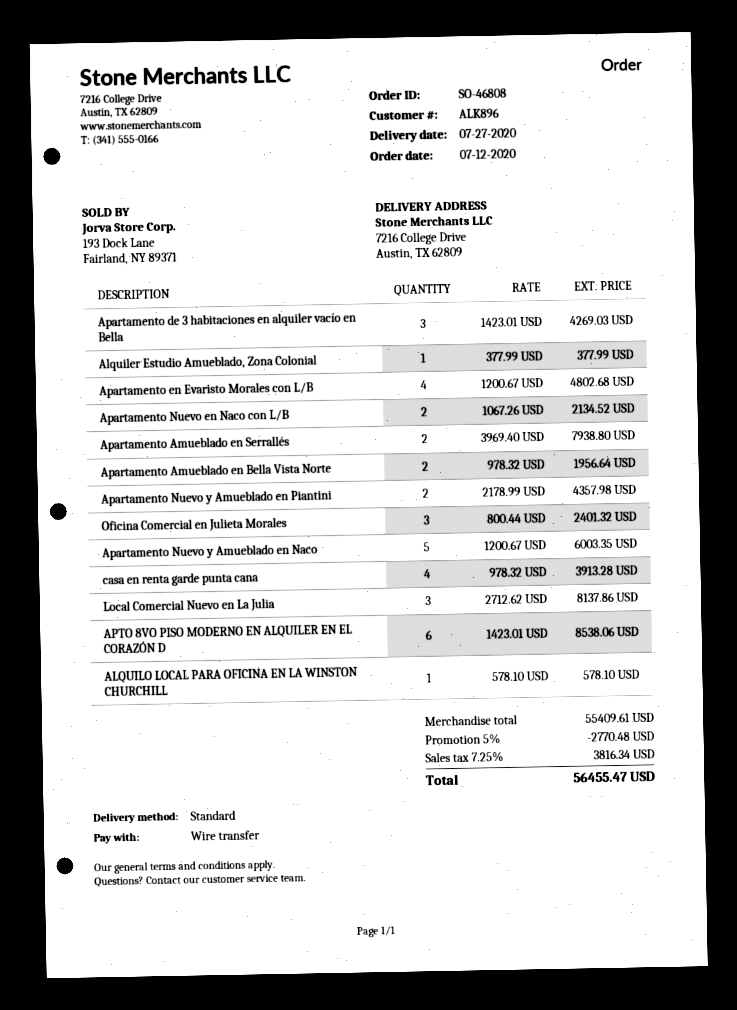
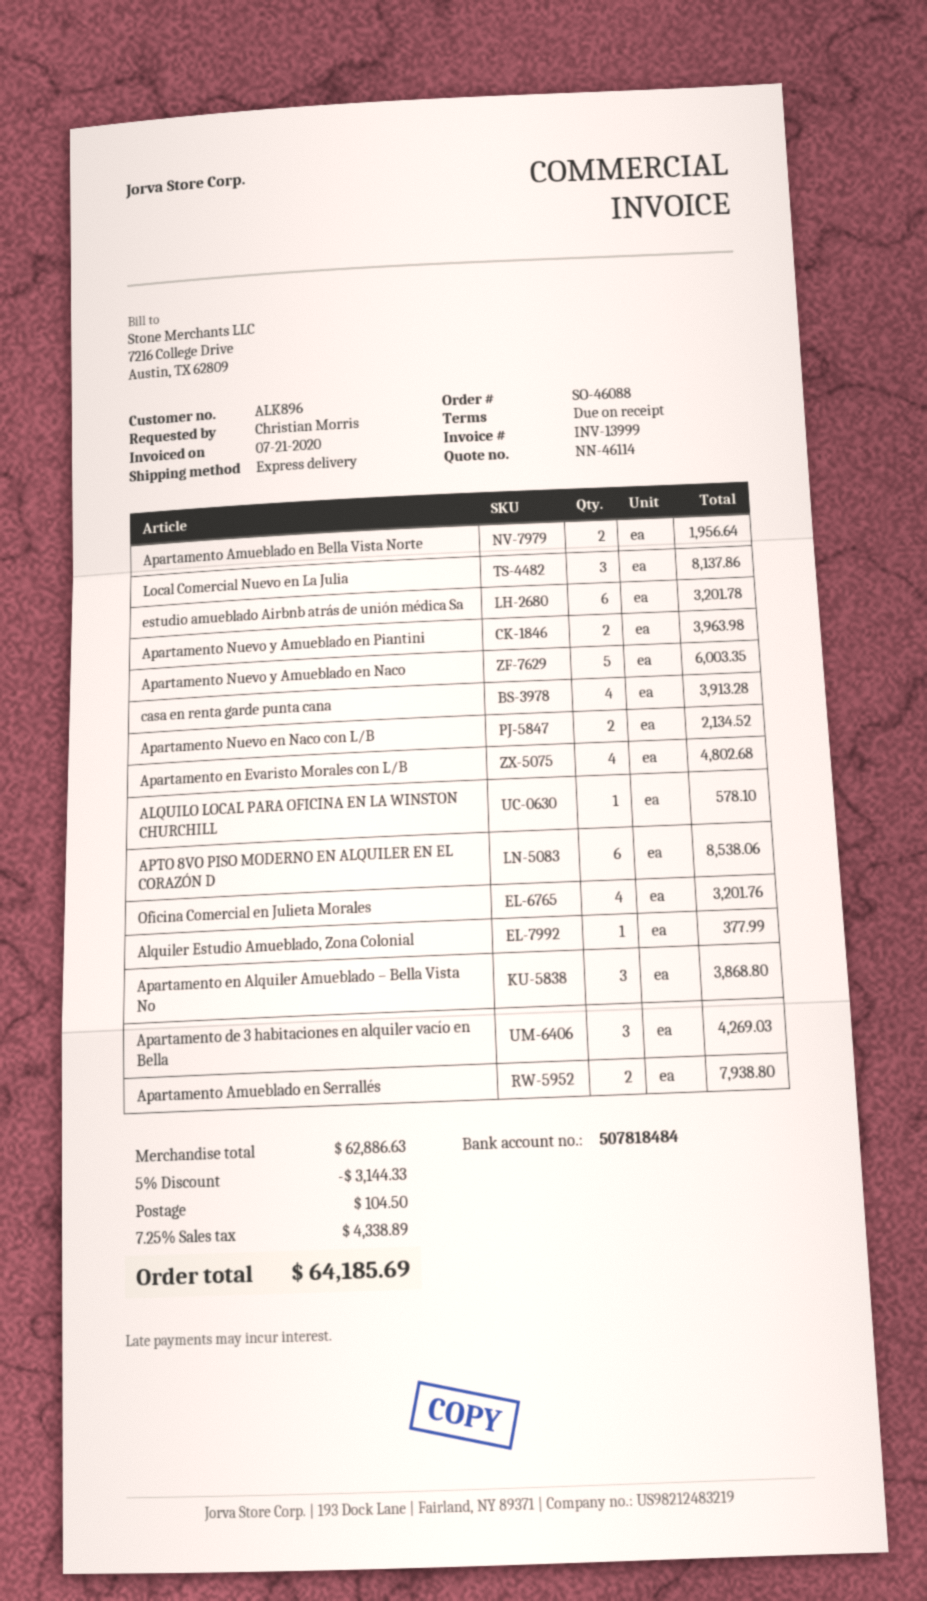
order number: SO-46808 -> SO-46088
shipping method: standard -> express
Apartamento Nuevo y Amueblado en Piantini: 2 for 4357.98 -> 2 for 3963.98
Oficina Comercial en Julieta Morales: 3 for 2401.32 -> 4 for 3201.76
estudio amueblado Airbnb atrás de unión médica Sa: none -> 6 for 3201.78
Apartamento en Alquiler Amueblado – Bella Vista No: none -> 3 for 3868.80
subtotal: 55409.61 -> 62886.63
discount: 5% = 2770.48 -> 5% = 3144.33
shipping: none -> 104.50
tax: 7.25% = 3816.34 -> 7.25% = 4338.89
total: 56455.47 -> 64185.69

